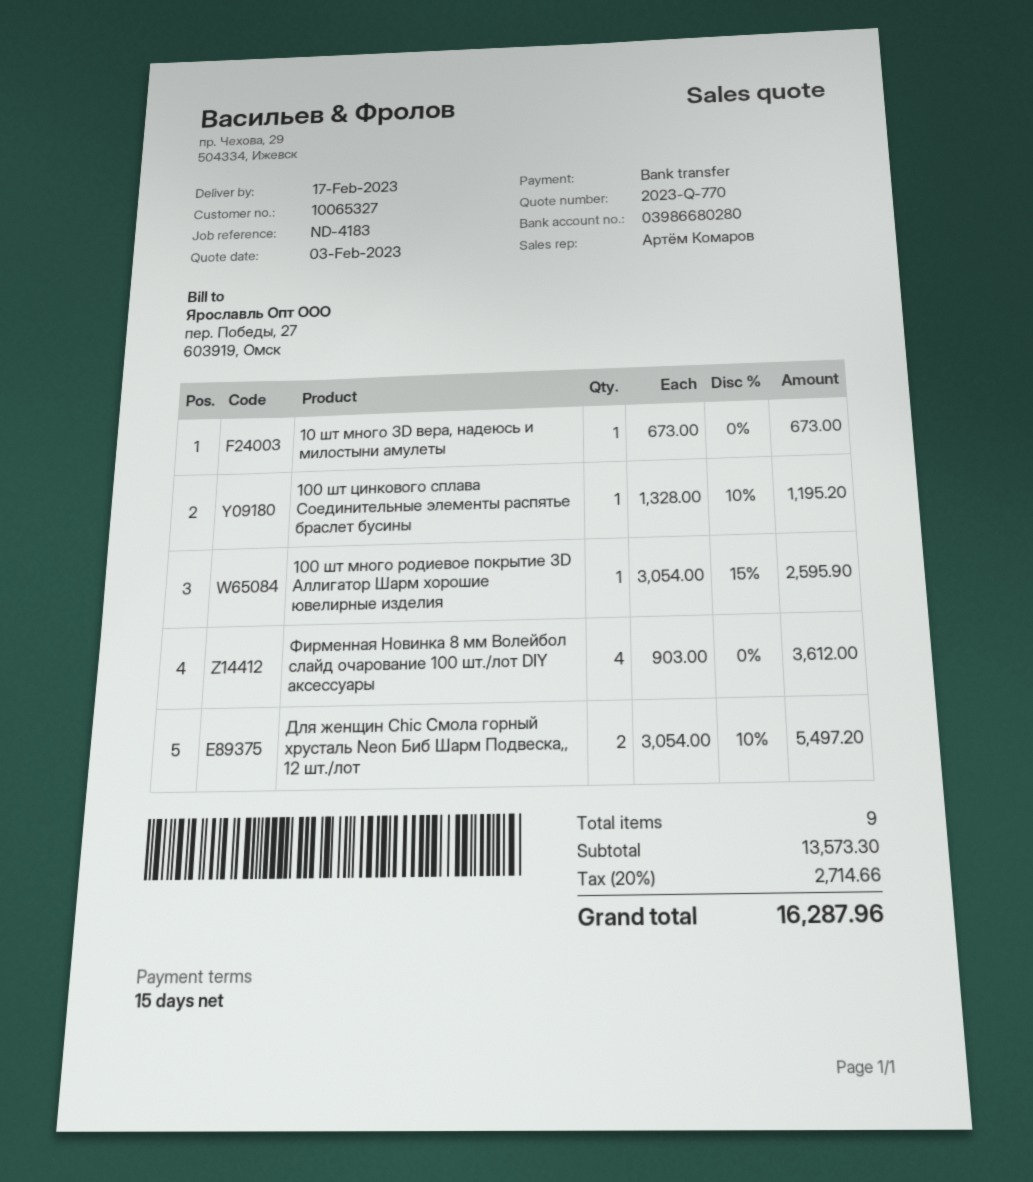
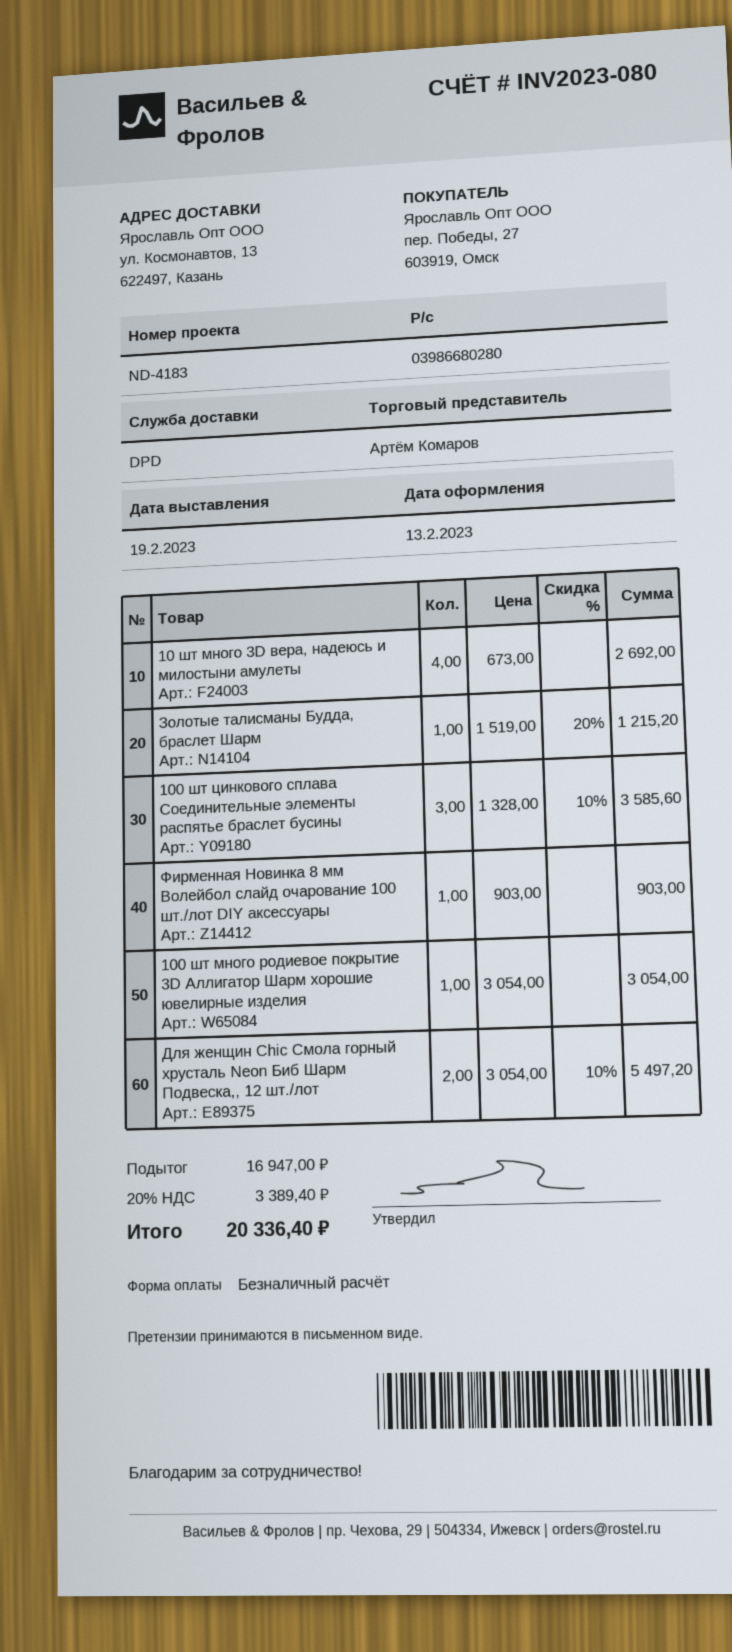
10 шт много 3D вера, надеюсь и милостыни амулеты: 1 x 673.00 = 673.00 -> 4 x 673.00 = 2692.00
100 шт цинкового сплава Соединительные элементы распятье браслет бусины: 1 x 1328.00 - 10% = 1195.20 -> 3 x 1328.00 - 10% = 3585.60
100 шт много родиевое покрытие 3D Аллигатор Шарм хорошие ювелирные изделия: 1 x 3054.00 - 15% = 2595.90 -> 1 x 3054.00 = 3054.00
Фирменная Новинка 8 мм Волейбол слайд очарование 100 шт./лот DIY аксессуары: 4 x 903.00 = 3612.00 -> 1 x 903.00 = 903.00
Золотые талисманы Будда, браслет Шарм: none -> 1 x 1519.00 - 20% = 1215.20
subtotal: 13573.30 -> 16947.00
tax: 20% = 2714.66 -> 20% = 3389.40
total: 16287.96 -> 20336.40

